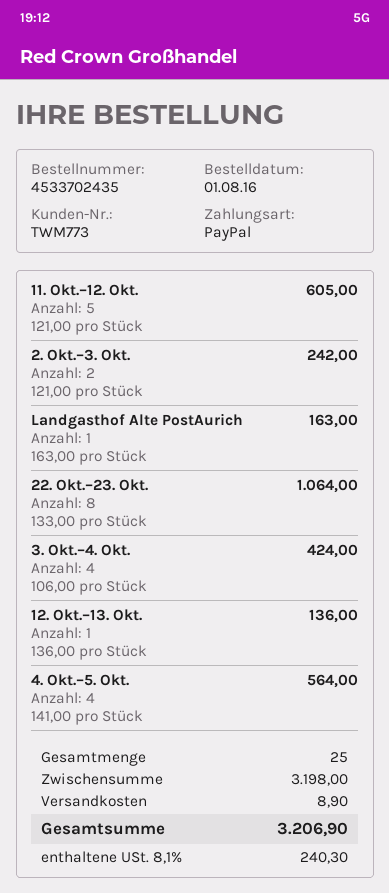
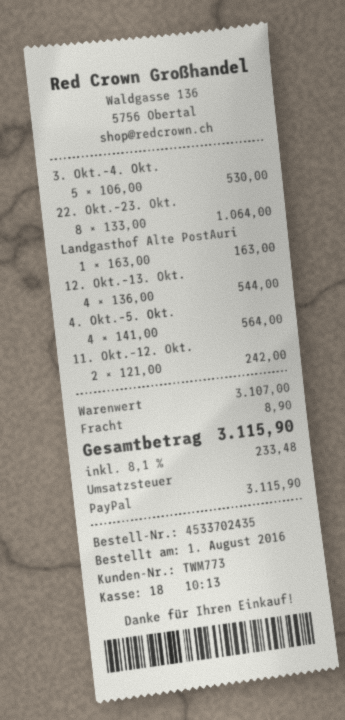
11. Okt.–12. Okt.: 5 x 121.00 = 605.00 -> 2 x 121.00 = 242.00
2. Okt.–3. Okt.: 2 x 121.00 = 242.00 -> none
3. Okt.–4. Okt.: 4 x 106.00 = 424.00 -> 5 x 106.00 = 530.00
12. Okt.–13. Okt.: 1 x 136.00 = 136.00 -> 4 x 136.00 = 544.00
subtotal: 3198.00 -> 3107.00
tax: 8.1% = 240.30 -> 8.1% = 233.48
total: 3206.90 -> 3115.90

